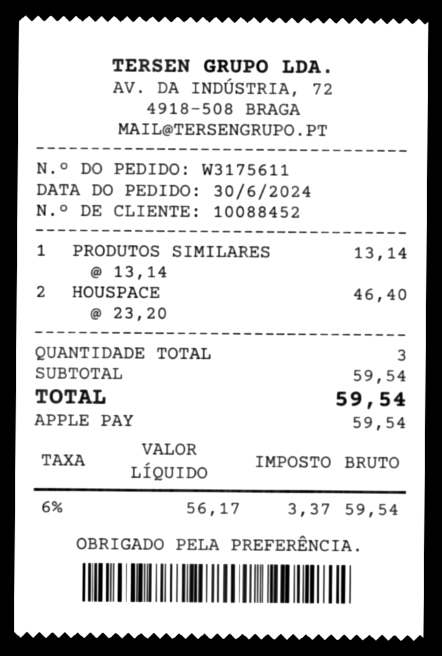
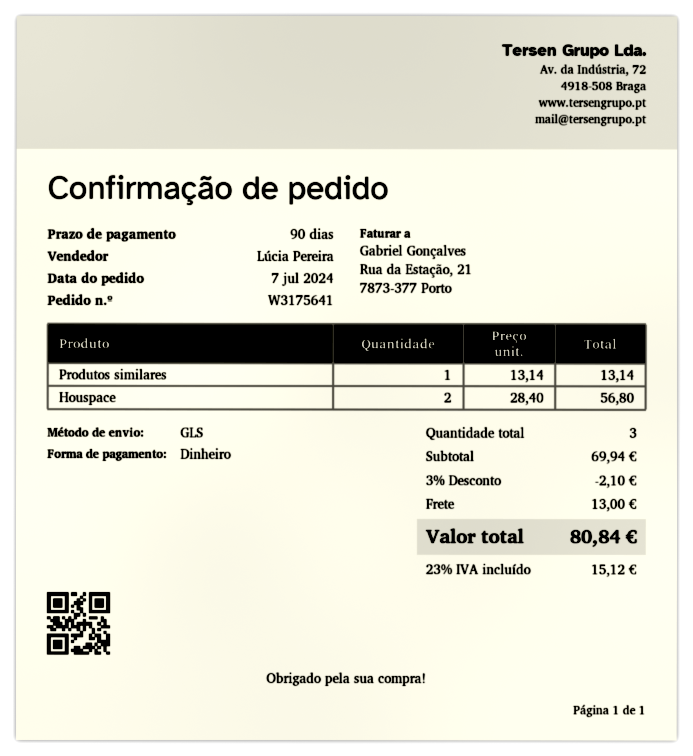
order number: W3175611 -> W3175641
order date: 2024-06-30 -> 2024-07-07
payment method: Apple Pay -> cash
HOUSPACE: 2 x 23.20 = 46.40 -> 2 x 28.40 = 56.80
subtotal: 59.54 -> 69.94
discount: none -> 3% = 2.10
shipping: none -> 13.00
tax: 6% = 3.37 -> 23% = 15.12
total: 59.54 -> 80.84

